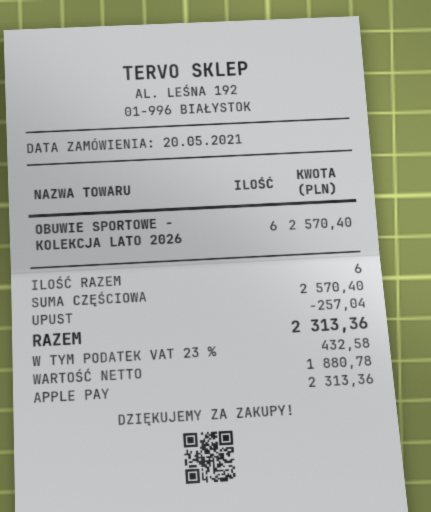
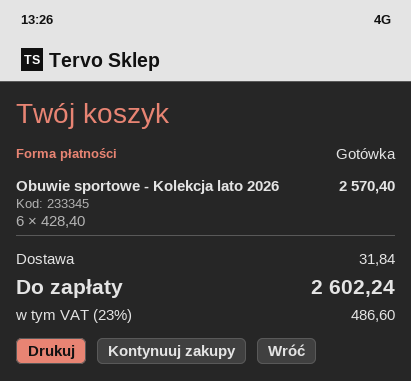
payment method: Apple Pay -> cash
discount: 257.04 -> none
shipping: none -> 31.84
tax: 23% = 432.58 -> 23% = 486.60
total: 2313.36 -> 2602.24

